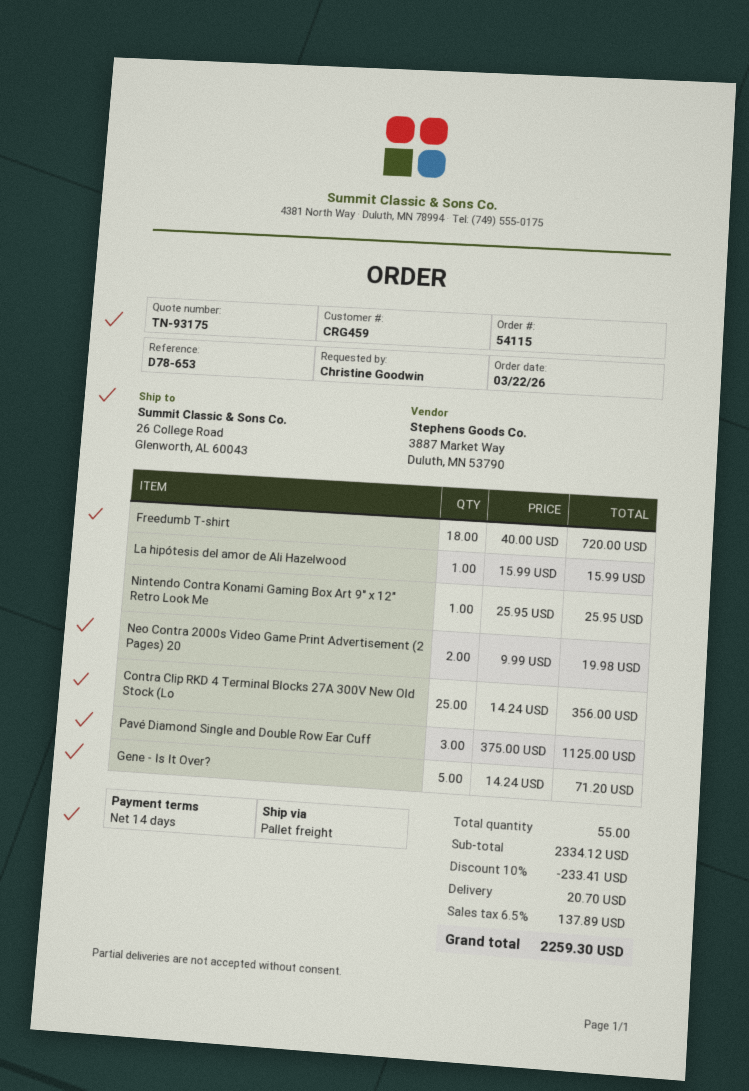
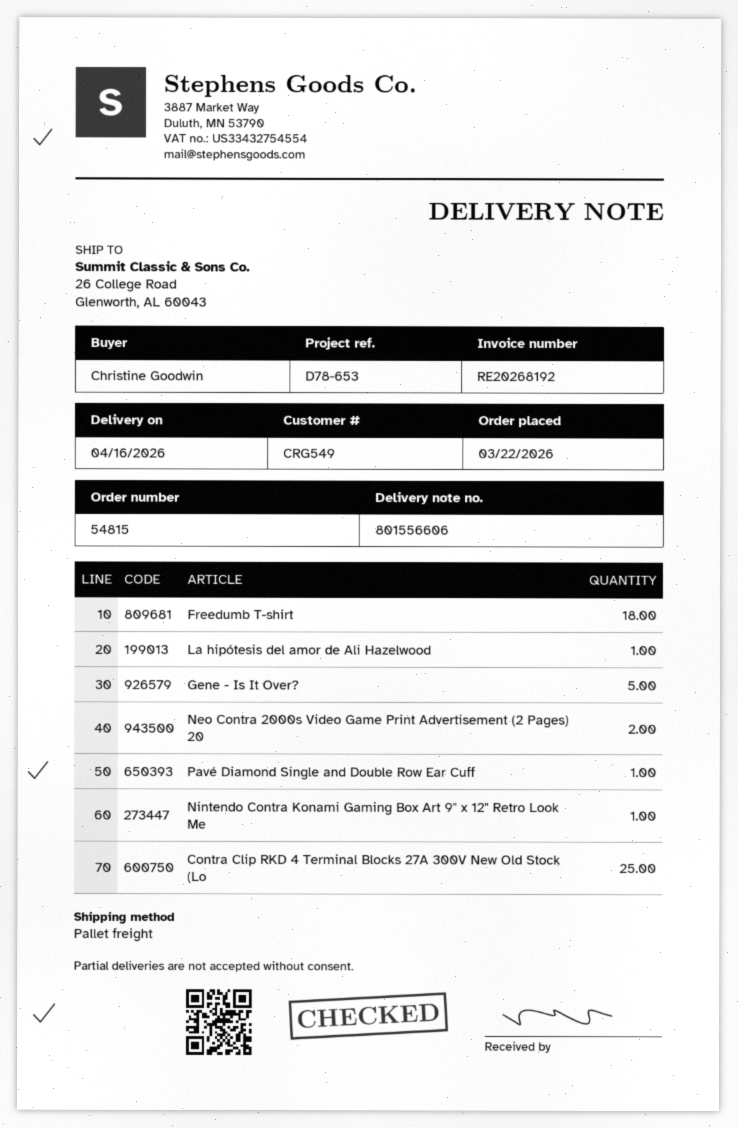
order number: 54115 -> 54815
customer number: CRG459 -> CRG549
Pavé Diamond Single and Double Row Ear Cuff: 3 -> 1

